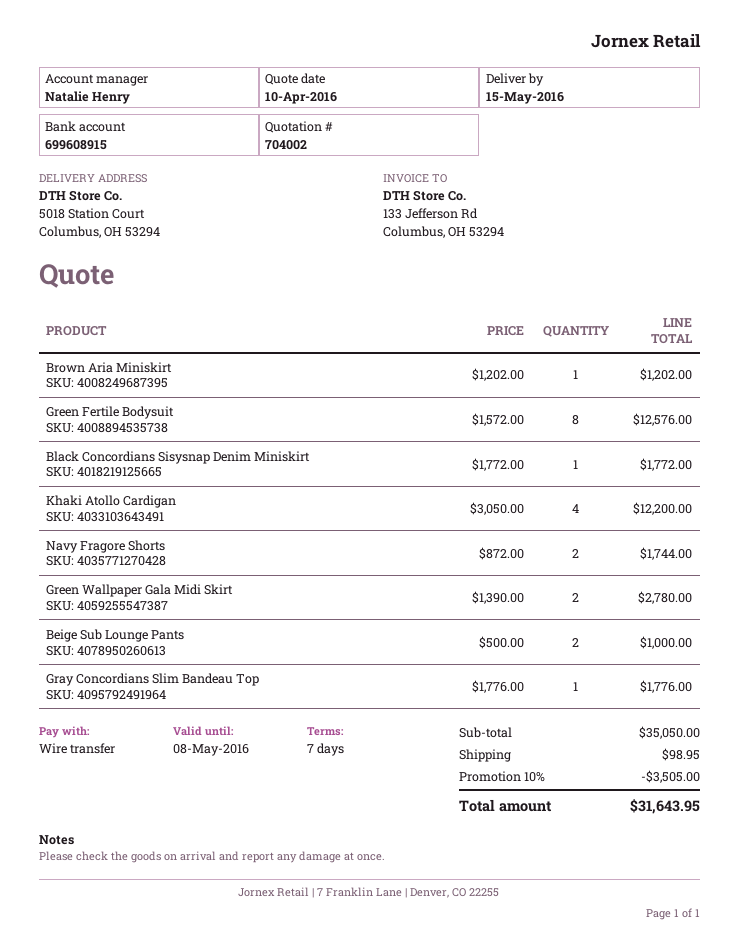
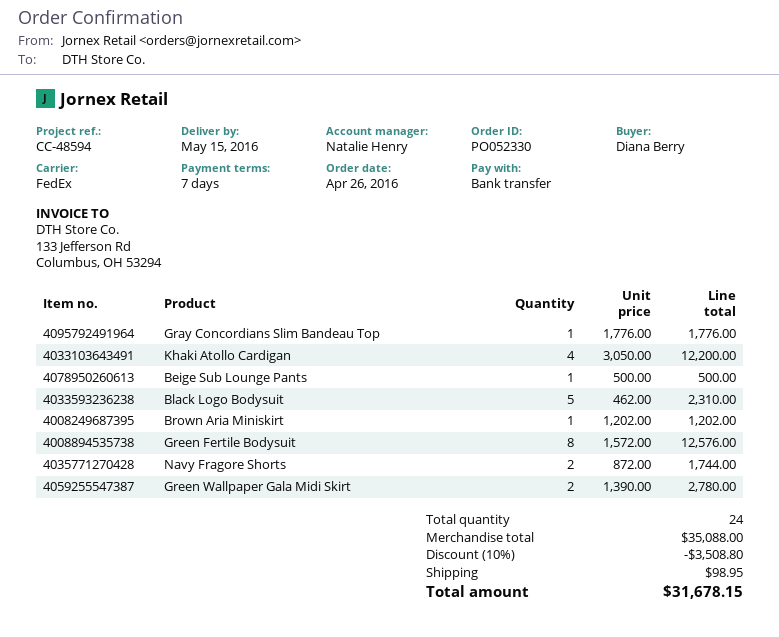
Black Concordians Sisysnap Denim Miniskirt: 1 x 1772.00 = 1772.00 -> none
Beige Sub Lounge Pants: 2 x 500.00 = 1000.00 -> 1 x 500.00 = 500.00
Black Logo Bodysuit: none -> 5 x 462.00 = 2310.00
subtotal: 35050.00 -> 35088.00
discount: 10% = 3505.00 -> 10% = 3508.80
total: 31643.95 -> 31678.15

